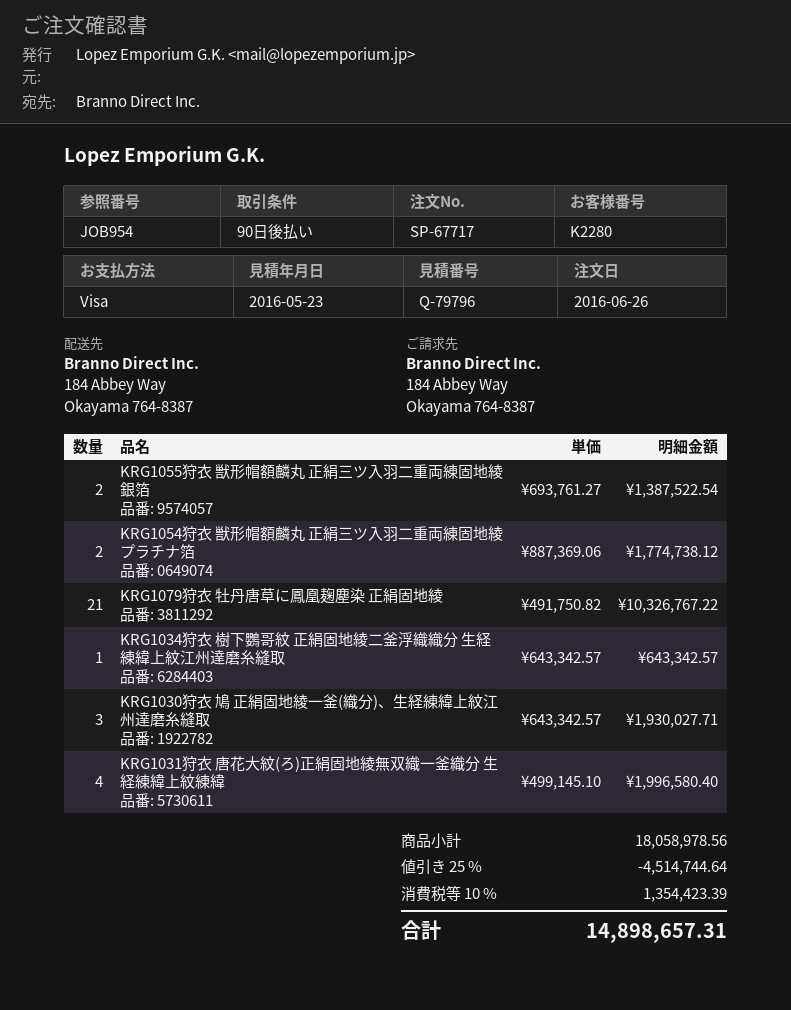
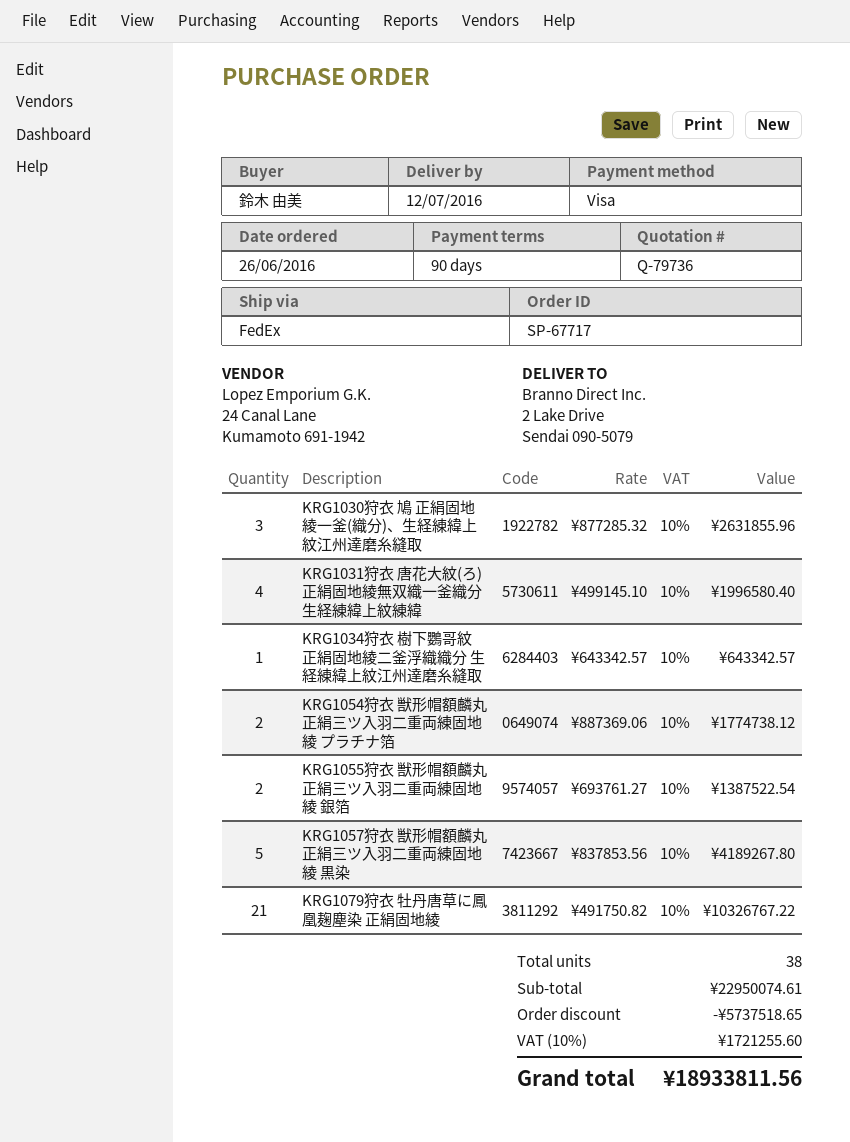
quote number: Q-79796 -> Q-79736
ship to: 184 Abbey Way, Okayama 764-8387 -> 2 Lake Drive, Sendai 090-5079
KRG1030狩衣 鳩 正絹固地綾一釜(織分)、生経練緯上紋江州達磨糸縫取: 3 x 643342.57 = 1930027.71 -> 3 x 877285.32 = 2631855.96
KRG1057狩衣 獣形帽額麟丸 正絹三ツ入羽二重両練固地綾 黒染: none -> 5 x 837853.56 = 4189267.80
subtotal: 18058978.56 -> 22950074.61
discount: 4514744.64 -> 5737518.65
tax: 10% = 1354423.39 -> 10% = 1721255.60
total: 14898657.31 -> 18933811.56

